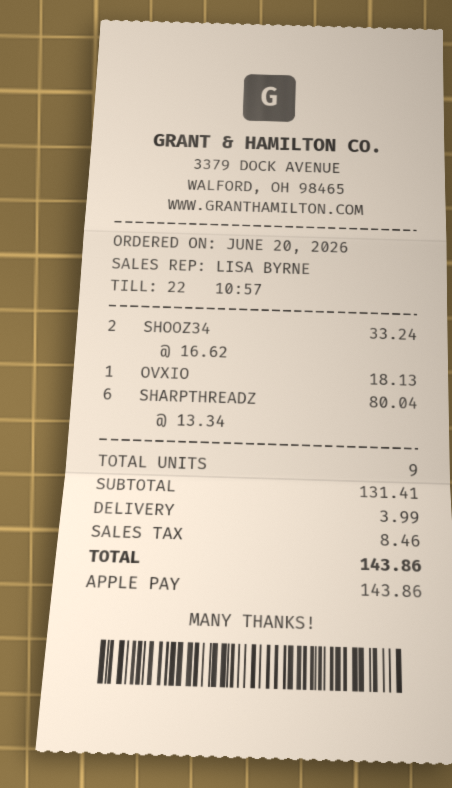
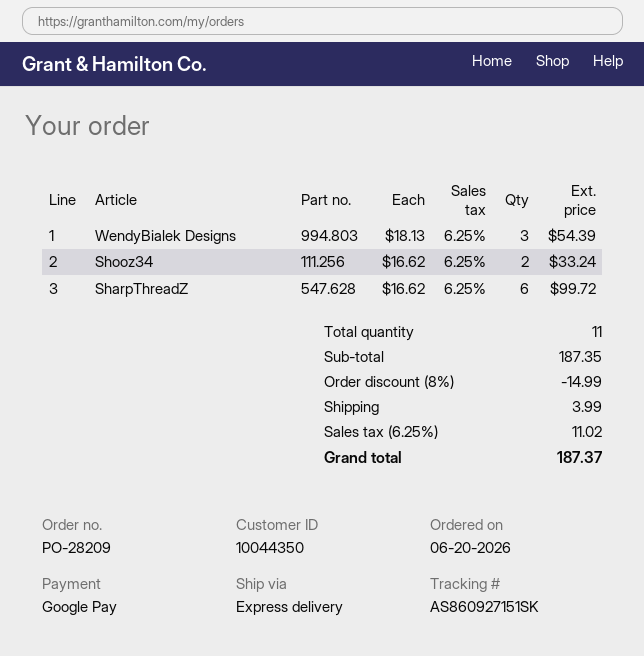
payment method: Apple Pay -> Google Pay
OVXIO: 1 x 18.13 = 18.13 -> none
SHARPTHREADZ: 6 x 13.34 = 80.04 -> 6 x 16.62 = 99.72
WendyBialek Designs: none -> 3 x 18.13 = 54.39
total quantity: 9 -> 11
subtotal: 131.41 -> 187.35
discount: none -> 8% = 14.99
tax: 8.46 -> 11.02
total: 143.86 -> 187.37

